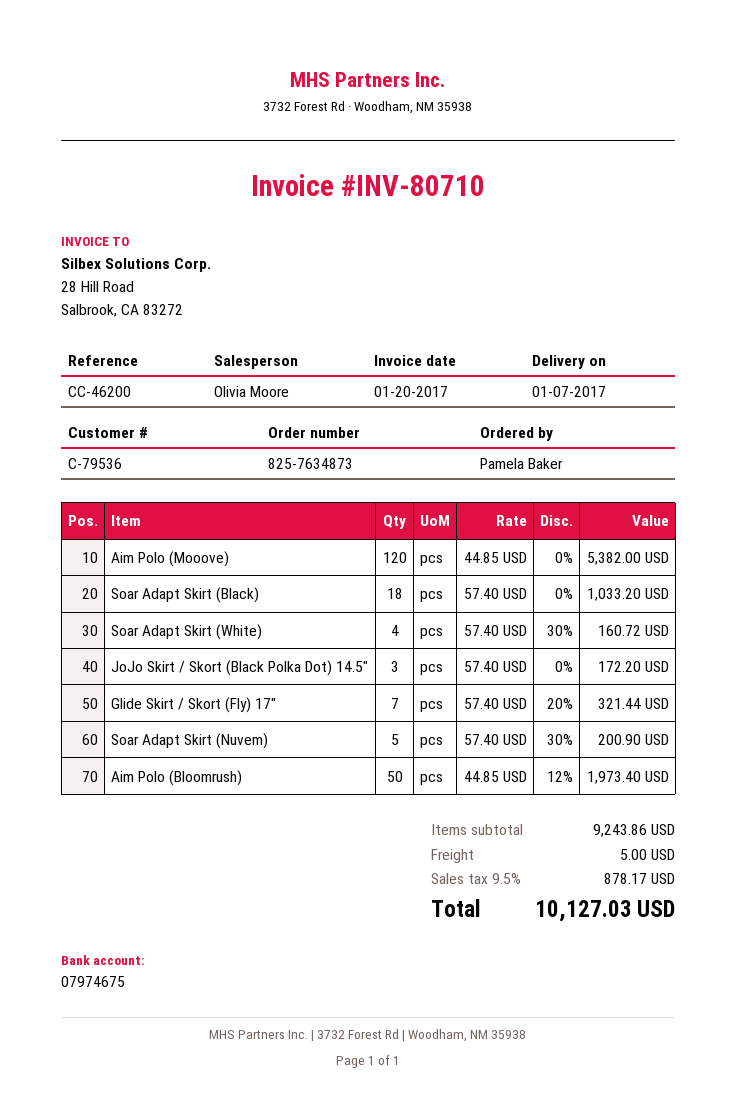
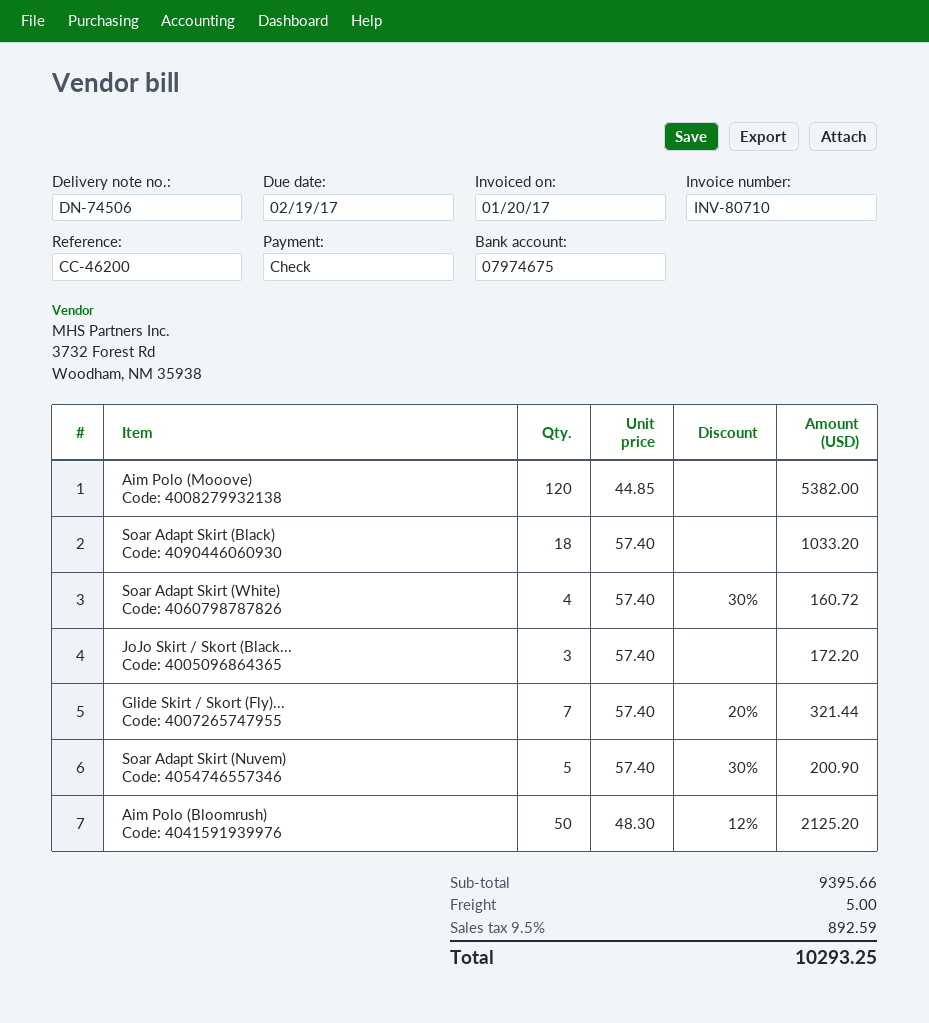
Aim Polo (Bloomrush): 50 x 44.85 - 12% = 1973.40 -> 50 x 48.30 - 12% = 2125.20
subtotal: 9243.86 -> 9395.66
tax: 9.5% = 878.17 -> 9.5% = 892.59
total: 10127.03 -> 10293.25

